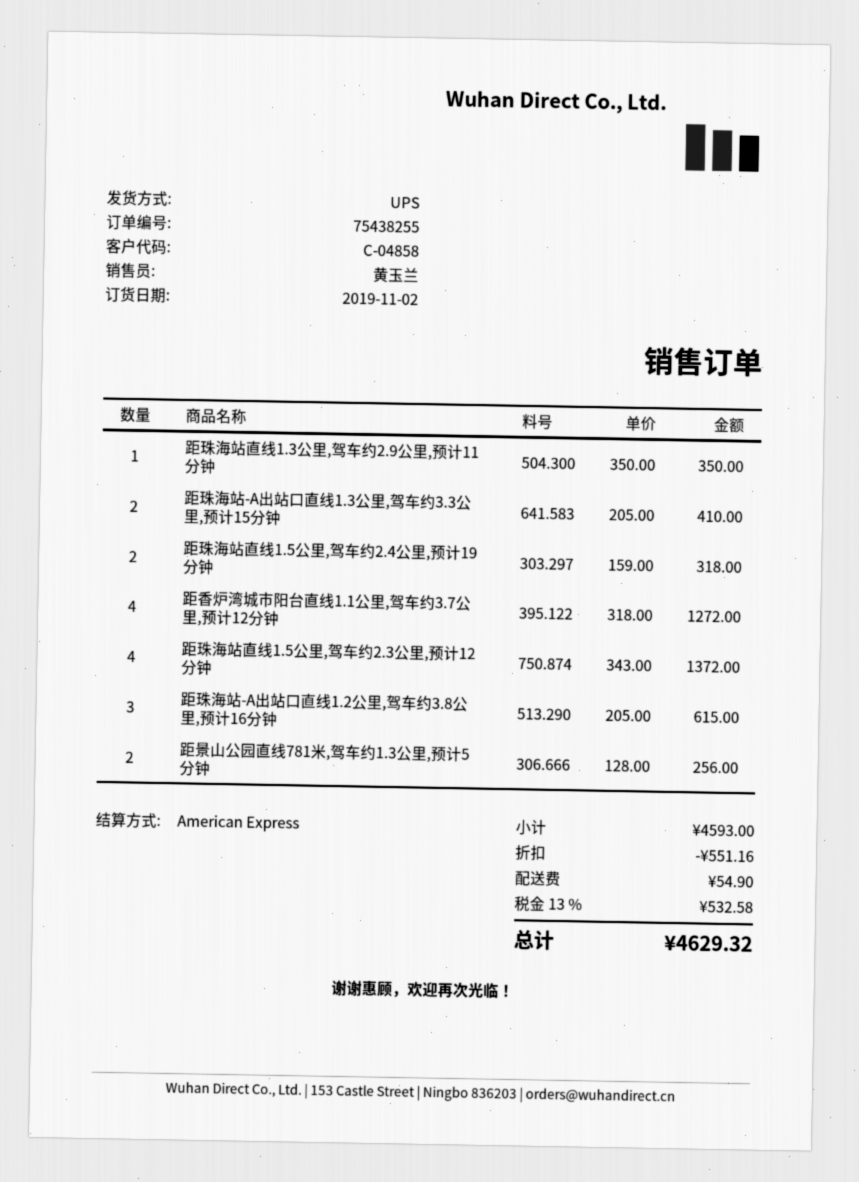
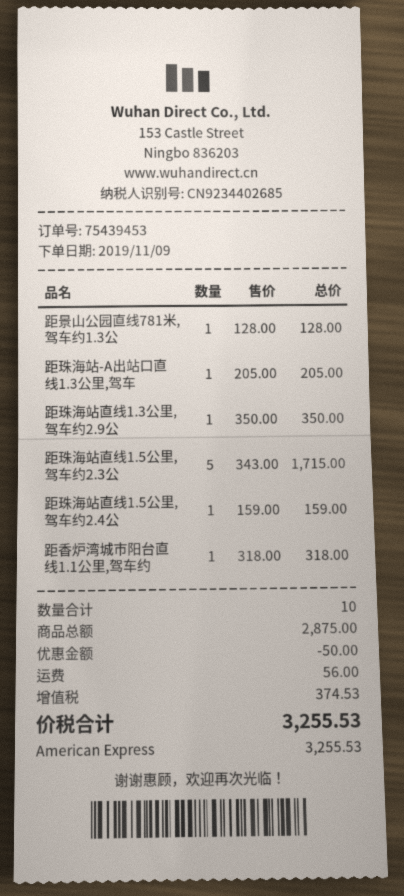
order number: 75438255 -> 75439453
order date: 2019-11-02 -> 2019-11-09
距珠海站-A出站口直线1.3公里,驾车约3.3公里,预计15分钟: 2 x 205.00 = 410.00 -> 1 x 205.00 = 205.00
距珠海站直线1.5公里,驾车约2.4公里,预计19分钟: 2 x 159.00 = 318.00 -> 1 x 159.00 = 159.00
距香炉湾城市阳台直线1.1公里,驾车约3.7公里,预计12分钟: 4 x 318.00 = 1272.00 -> 1 x 318.00 = 318.00
距珠海站直线1.5公里,驾车约2.3公里,预计12分钟: 4 x 343.00 = 1372.00 -> 5 x 343.00 = 1715.00
距珠海站-A出站口直线1.2公里,驾车约3.8公里,预计16分钟: 3 x 205.00 = 615.00 -> none
距景山公园直线781米,驾车约1.3公里,预计5分钟: 2 x 128.00 = 256.00 -> 1 x 128.00 = 128.00
subtotal: 4593.00 -> 2875.00
discount: 551.16 -> 50.00
shipping: 54.90 -> 56.00
tax: 532.58 -> 374.53
total: 4629.32 -> 3255.53

